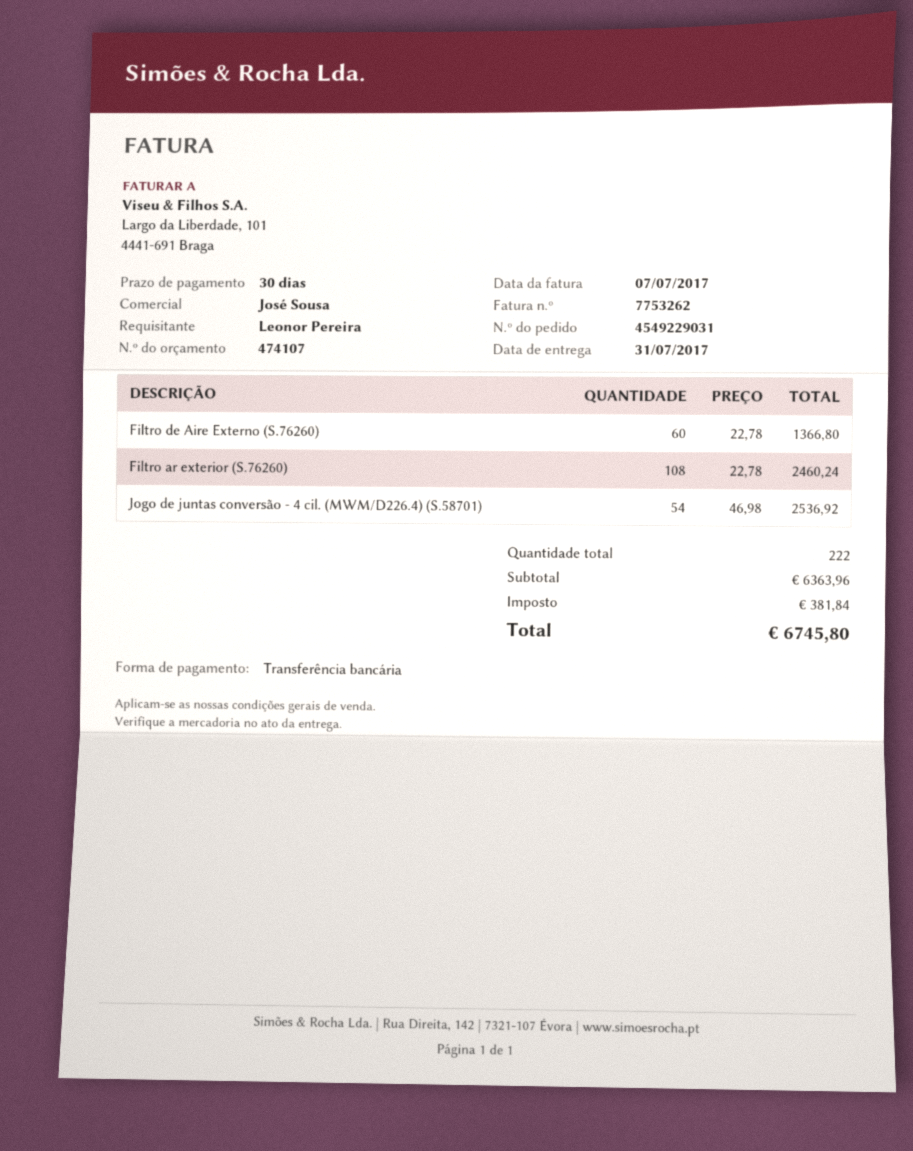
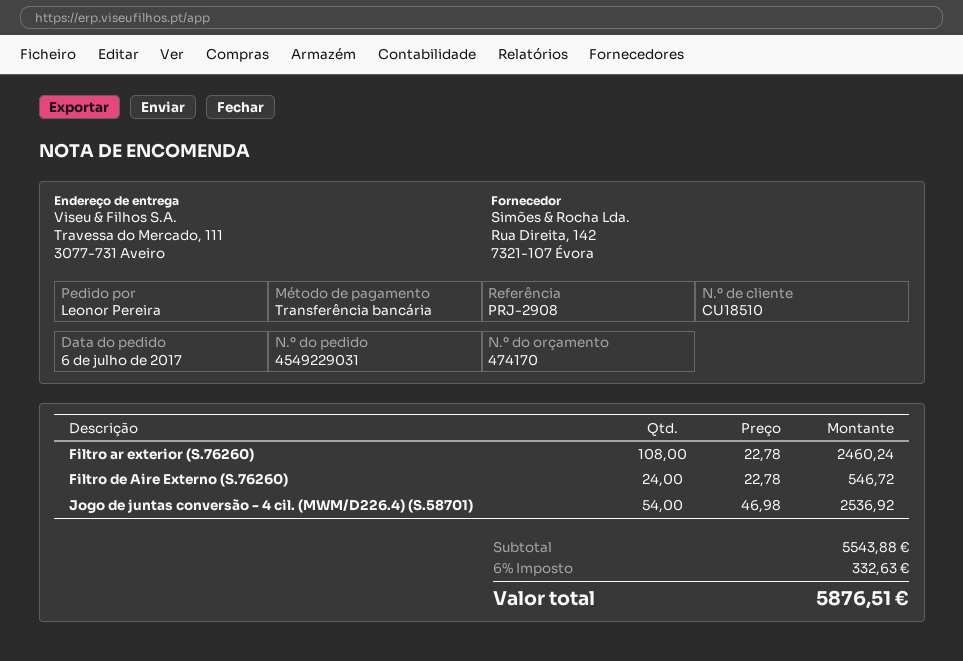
quote number: 474107 -> 474170
Filtro de Aire Externo (S.76260): 60 x 22.78 = 1366.80 -> 24 x 22.78 = 546.72
subtotal: 6363.96 -> 5543.88
tax: 381.84 -> 332.63
total: 6745.80 -> 5876.51

